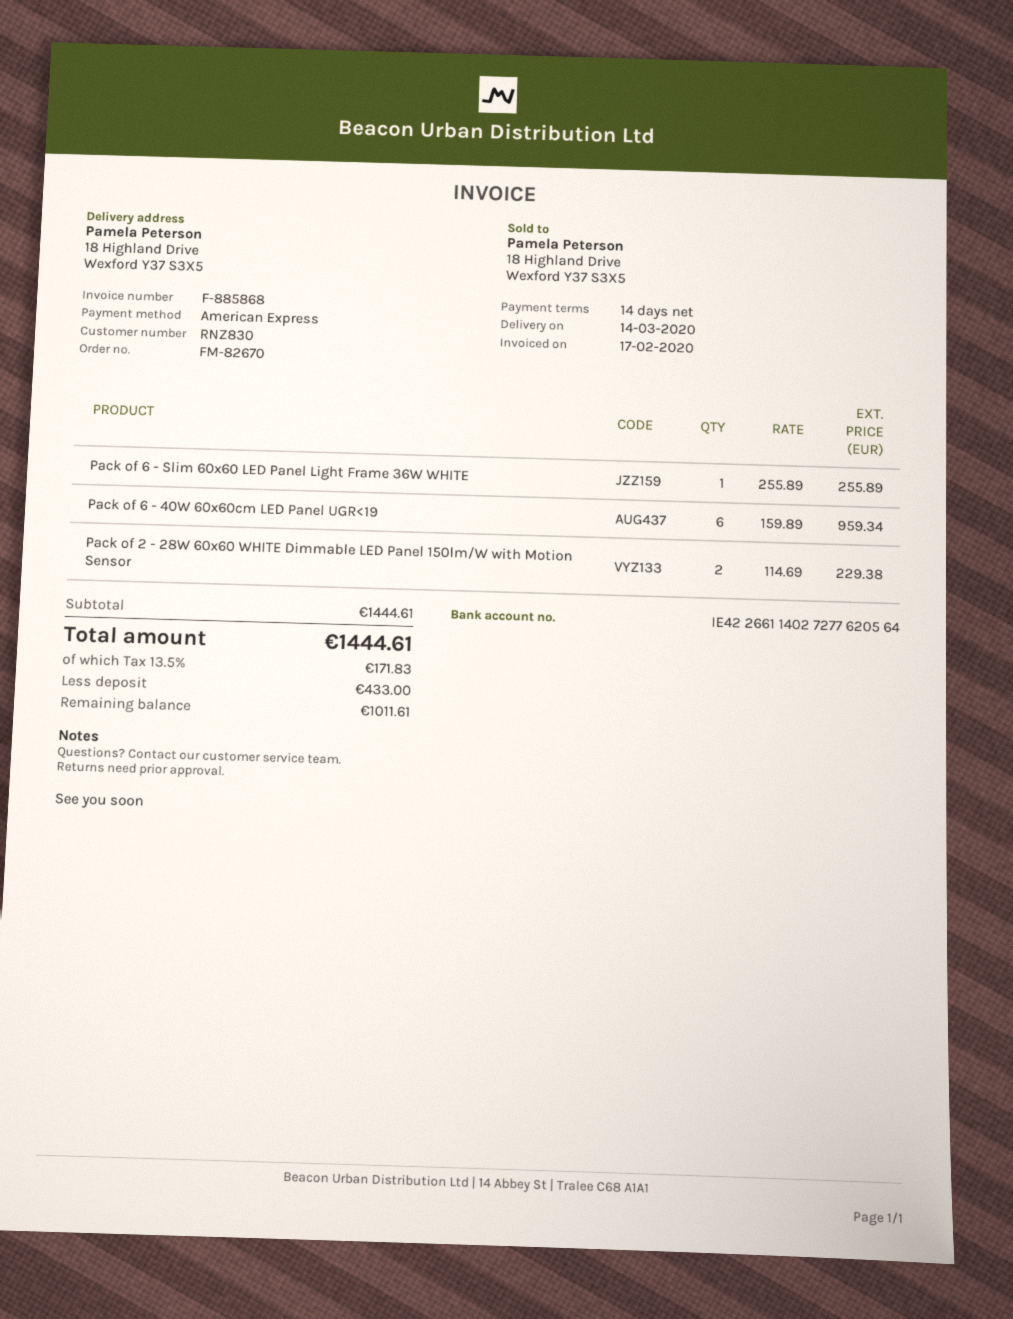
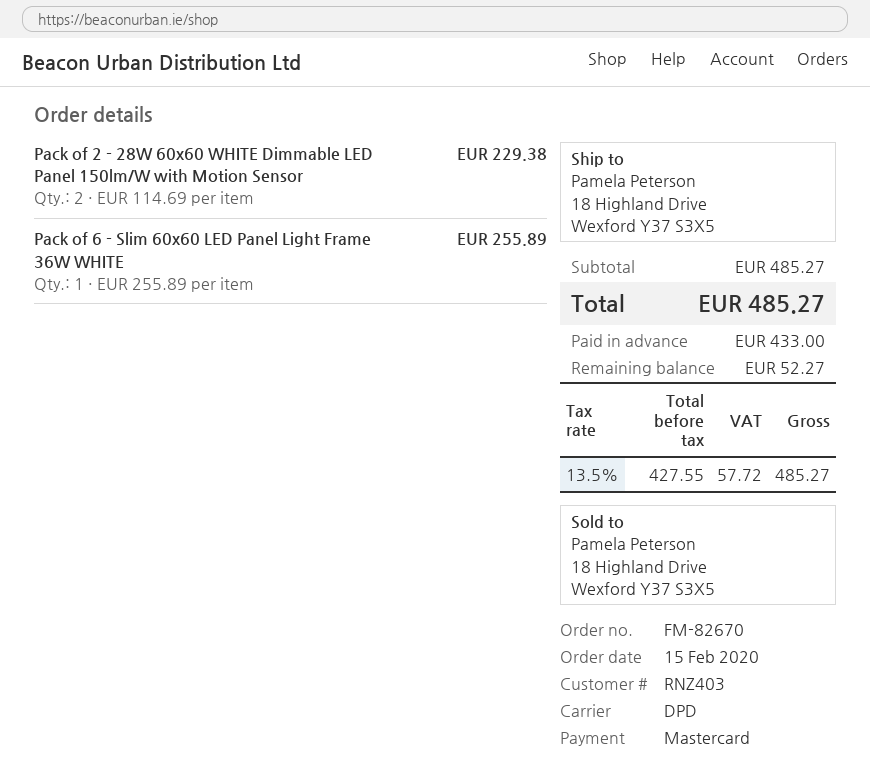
customer number: RNZ830 -> RNZ403
payment method: American Express -> Mastercard
Pack of 6 - 40W 60x60cm LED Panel UGR<19: 6 x 159.89 = 959.34 -> none
subtotal: 1444.61 -> 485.27
tax: 13.5% = 171.83 -> 13.5% = 57.72
total: 1444.61 -> 485.27
balance: 1011.61 -> 52.27

